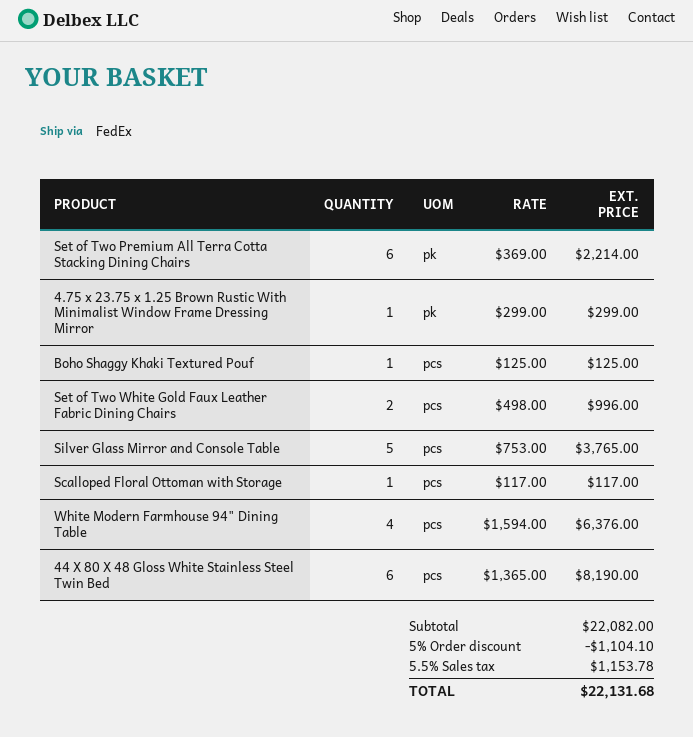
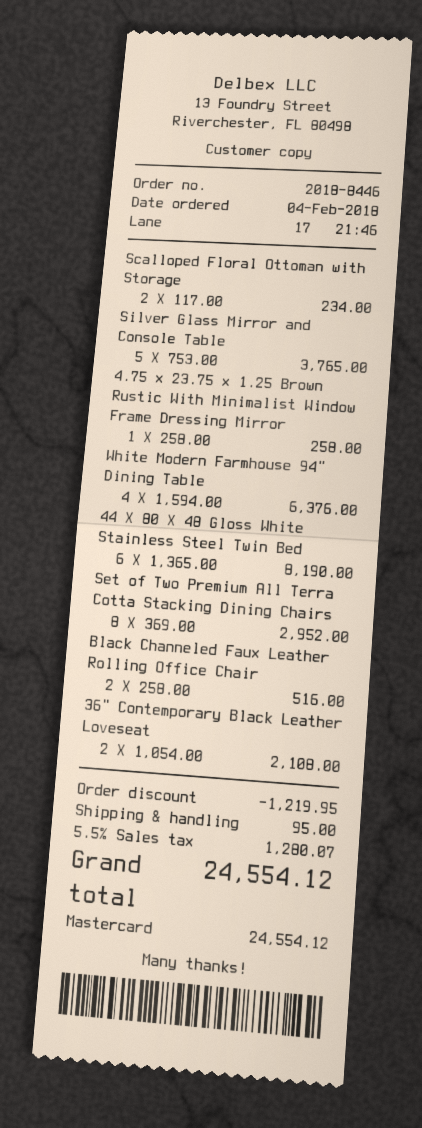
Set of Two Premium All Terra Cotta Stacking Dining Chairs: 6 x 369.00 = 2214.00 -> 8 x 369.00 = 2952.00
4.75 x 23.75 x 1.25 Brown Rustic With Minimalist Window Frame Dressing Mirror: 1 x 299.00 = 299.00 -> 1 x 258.00 = 258.00
Boho Shaggy Khaki Textured Pouf: 1 x 125.00 = 125.00 -> none
Set of Two White Gold Faux Leather Fabric Dining Chairs: 2 x 498.00 = 996.00 -> none
Scalloped Floral Ottoman with Storage: 1 x 117.00 = 117.00 -> 2 x 117.00 = 234.00
Black Channeled Faux Leather Rolling Office Chair: none -> 2 x 258.00 = 516.00
36" Contemporary Black Leather Loveseat: none -> 2 x 1054.00 = 2108.00
discount: 1104.10 -> 1219.95
shipping: none -> 95.00
tax: 5.5% = 1153.78 -> 5.5% = 1280.07
total: 22131.68 -> 24554.12

